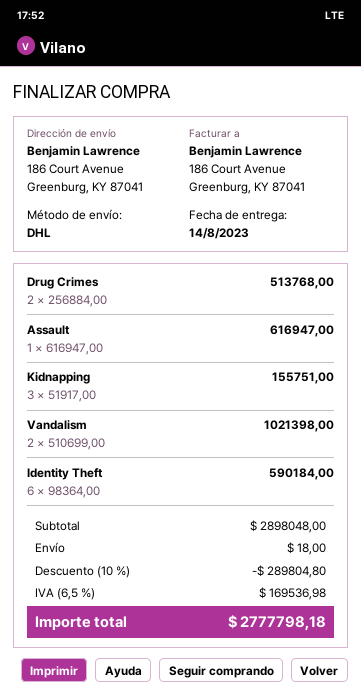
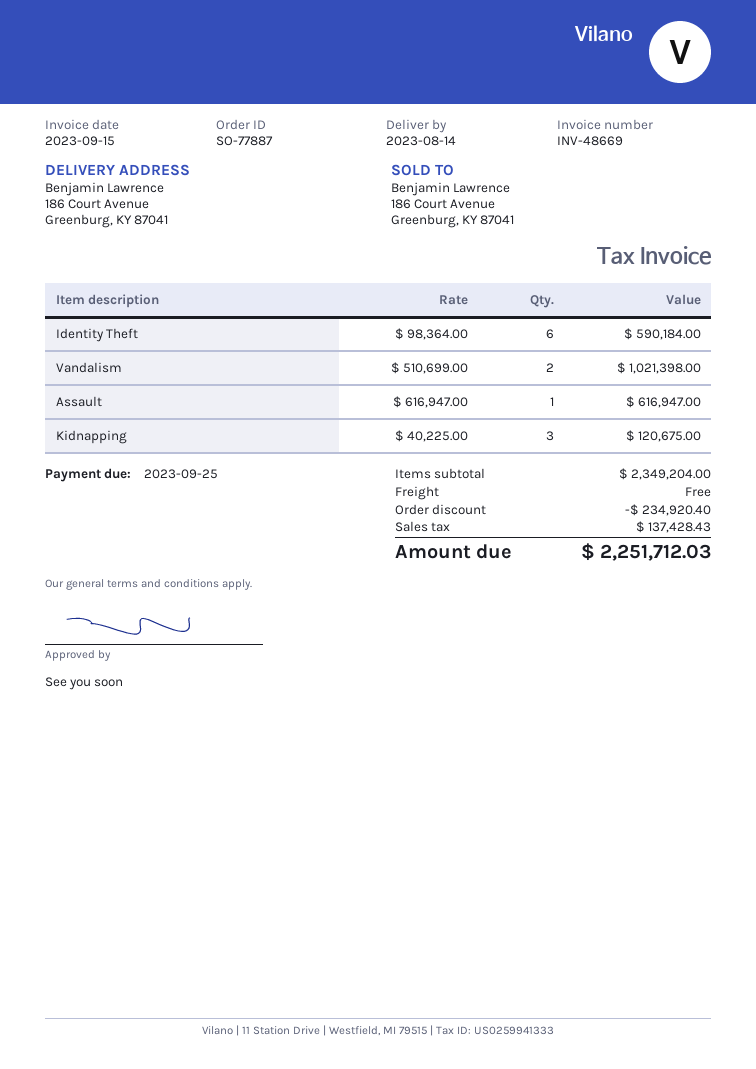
Drug Crimes: 2 x 256884.00 = 513768.00 -> none
Kidnapping: 3 x 51917.00 = 155751.00 -> 3 x 40225.00 = 120675.00
subtotal: 2898048.00 -> 2349204.00
discount: 289804.80 -> 234920.40
shipping: 18.00 -> 0.00
tax: 169536.98 -> 137428.43
total: 2777798.18 -> 2251712.03

